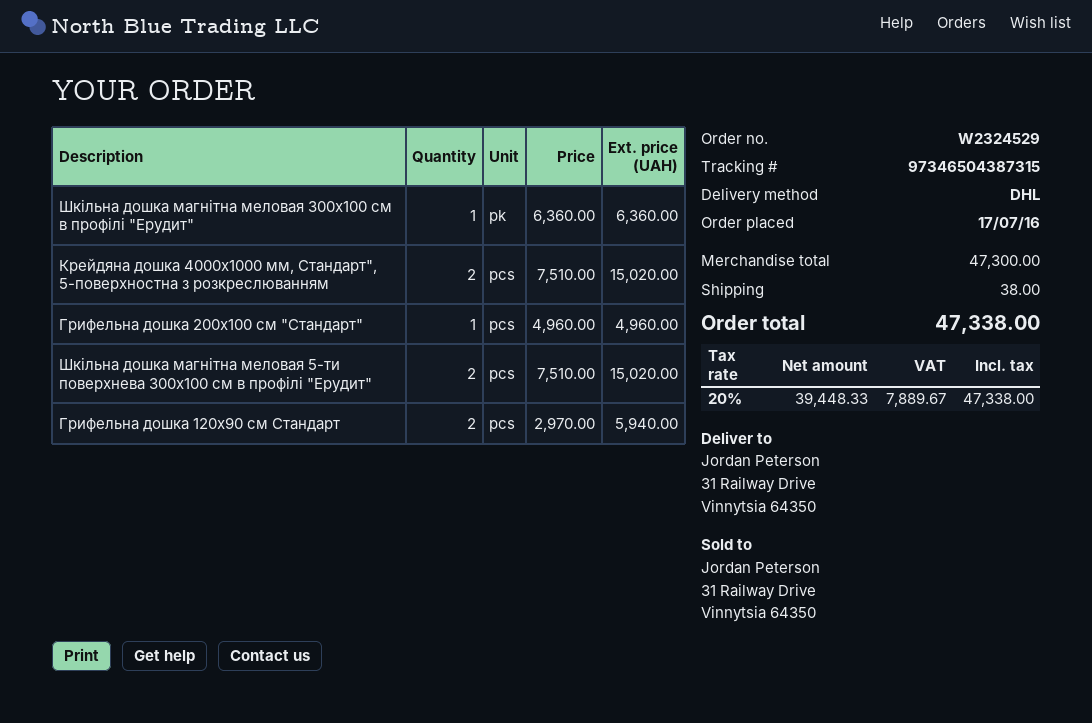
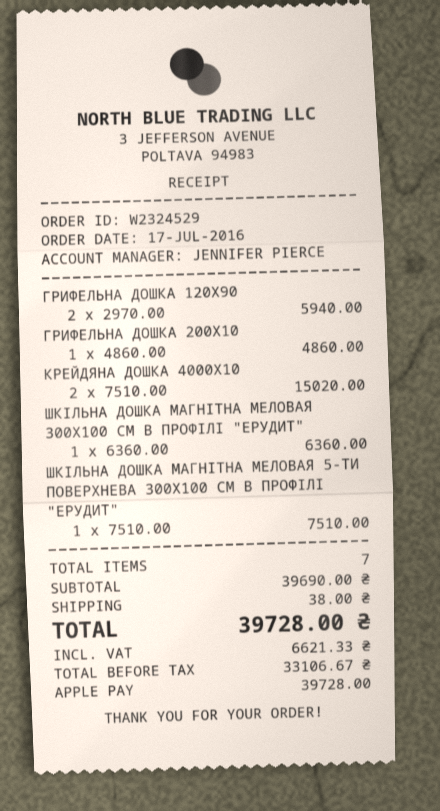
Грифельна дошка 200х100 см "Стандарт": 1 x 4960.00 = 4960.00 -> 1 x 4860.00 = 4860.00
Шкільна дошка магнітна меловая 5-ти поверхнева 300х100 см в профілі "Ерудит": 2 x 7510.00 = 15020.00 -> 1 x 7510.00 = 7510.00
subtotal: 47300.00 -> 39690.00
net: 39448.33 -> 33106.67
tax: 7889.67 -> 6621.33
total: 47338.00 -> 39728.00

